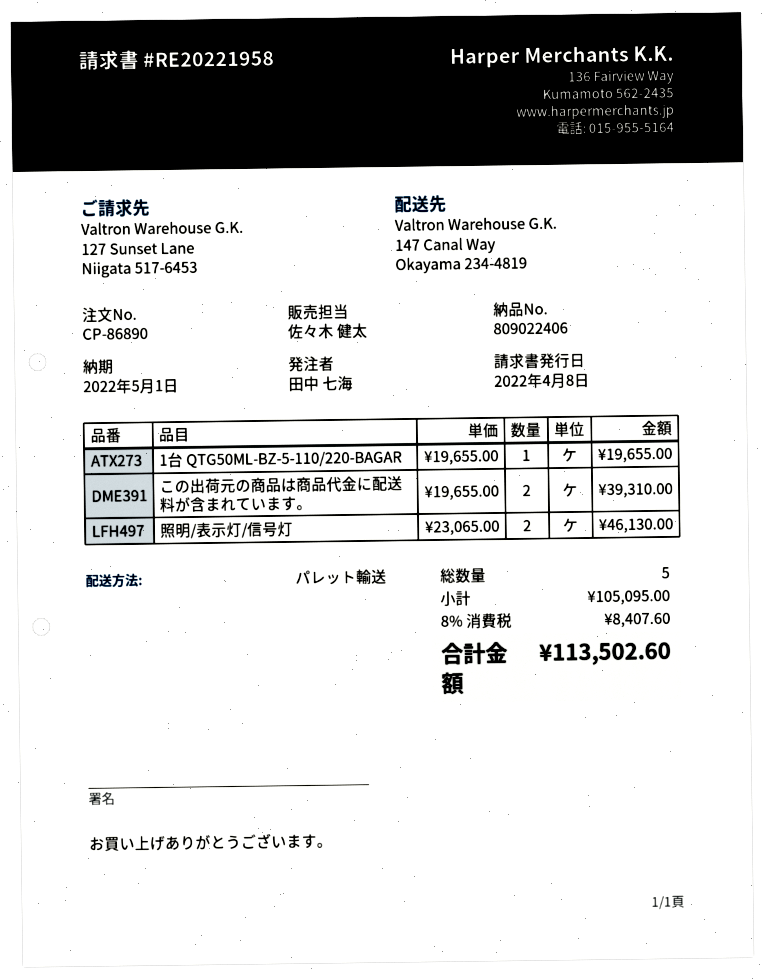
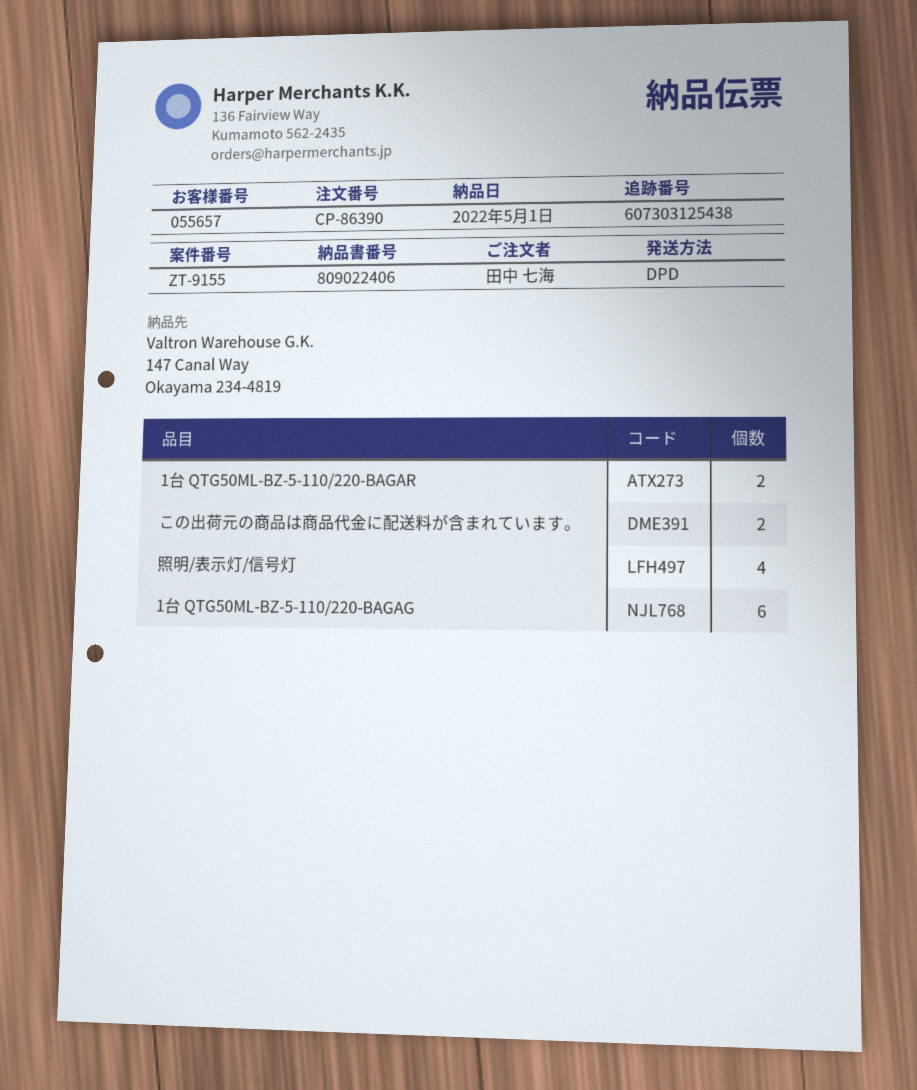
order number: CP-86890 -> CP-86390
shipping method: pallet freight -> DPD
1台 QTG50ML-BZ-5-110/220-BAGAR: 1 -> 2
照明/表示灯/信号灯: 2 -> 4
1台 QTG50ML-BZ-5-110/220-BAGAG: none -> 6

